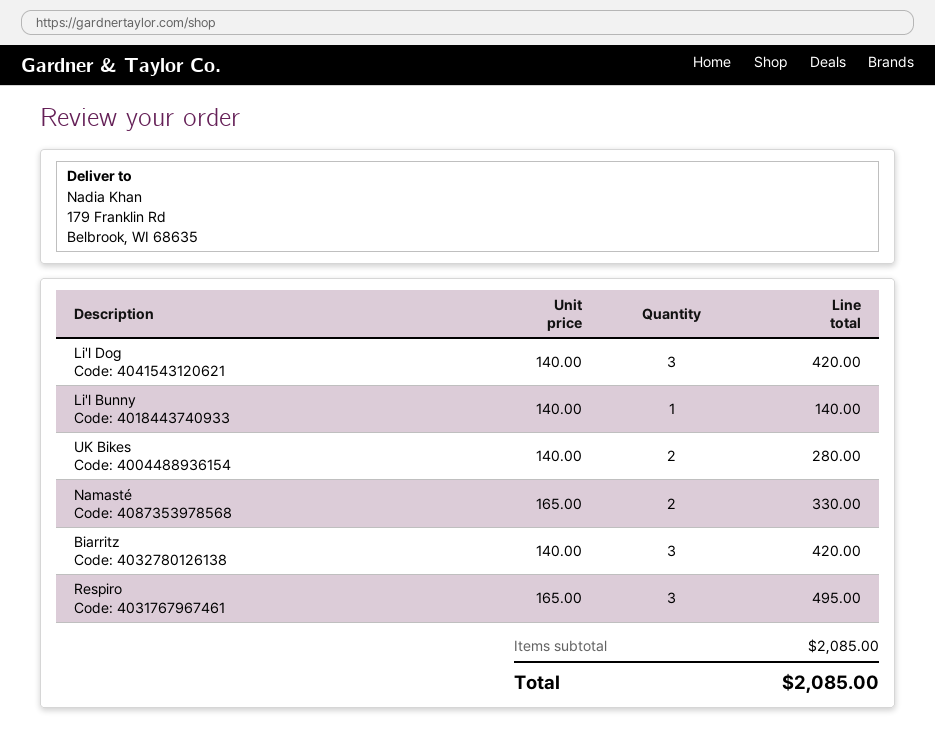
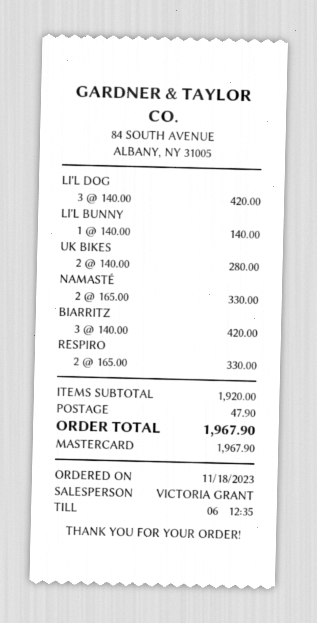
Respiro: 3 x 165.00 = 495.00 -> 2 x 165.00 = 330.00
subtotal: 2085.00 -> 1920.00
shipping: none -> 47.90
total: 2085.00 -> 1967.90

